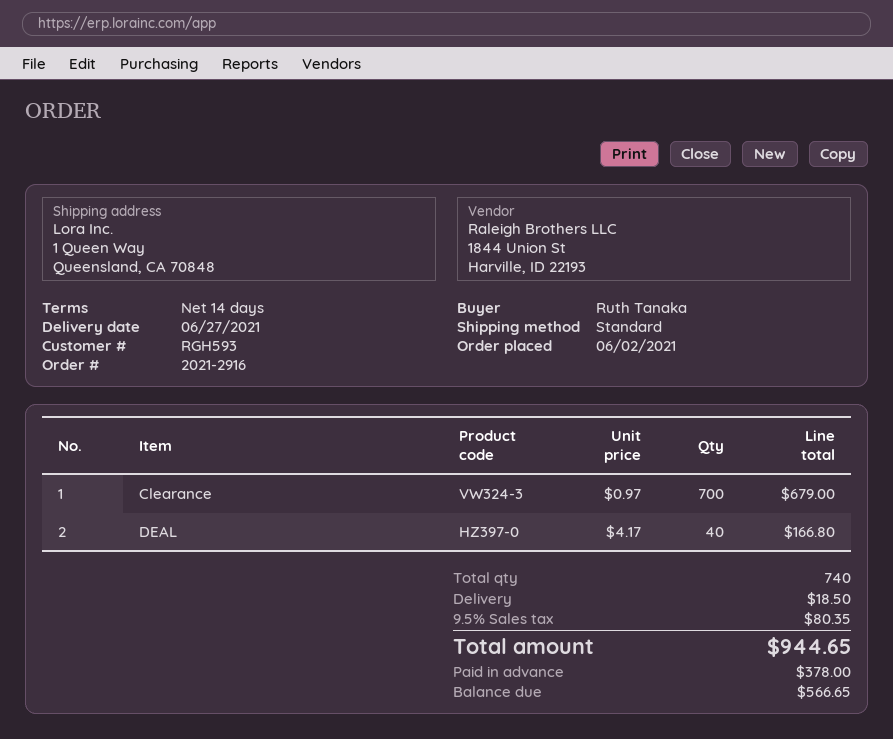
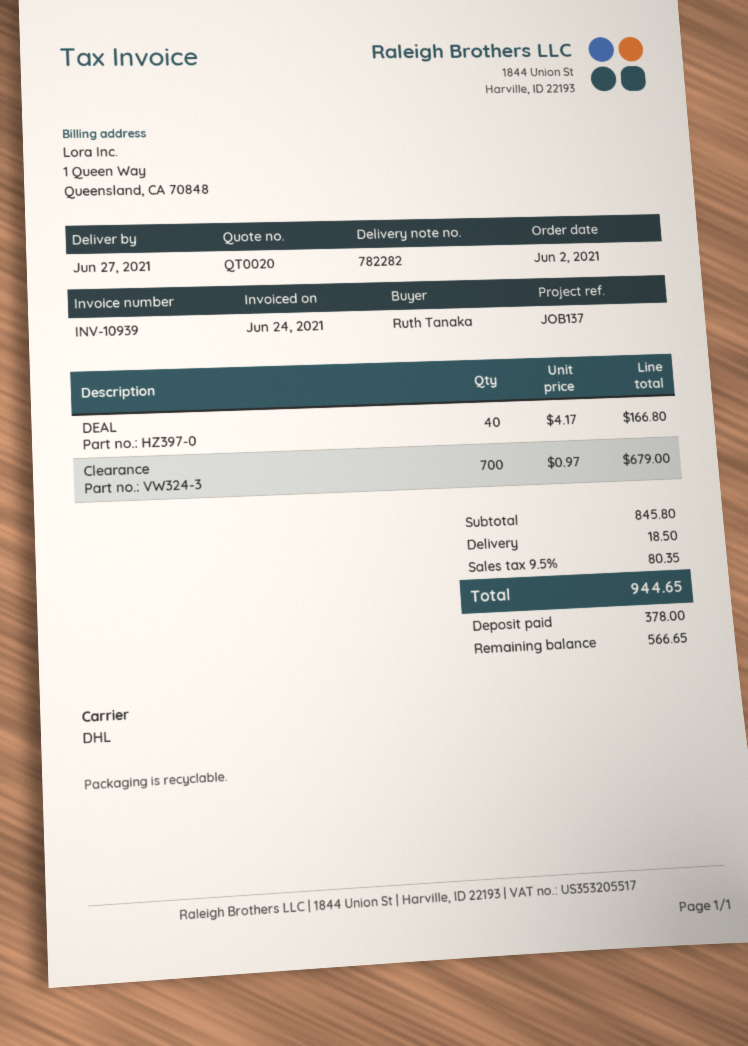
shipping method: standard -> DHL

